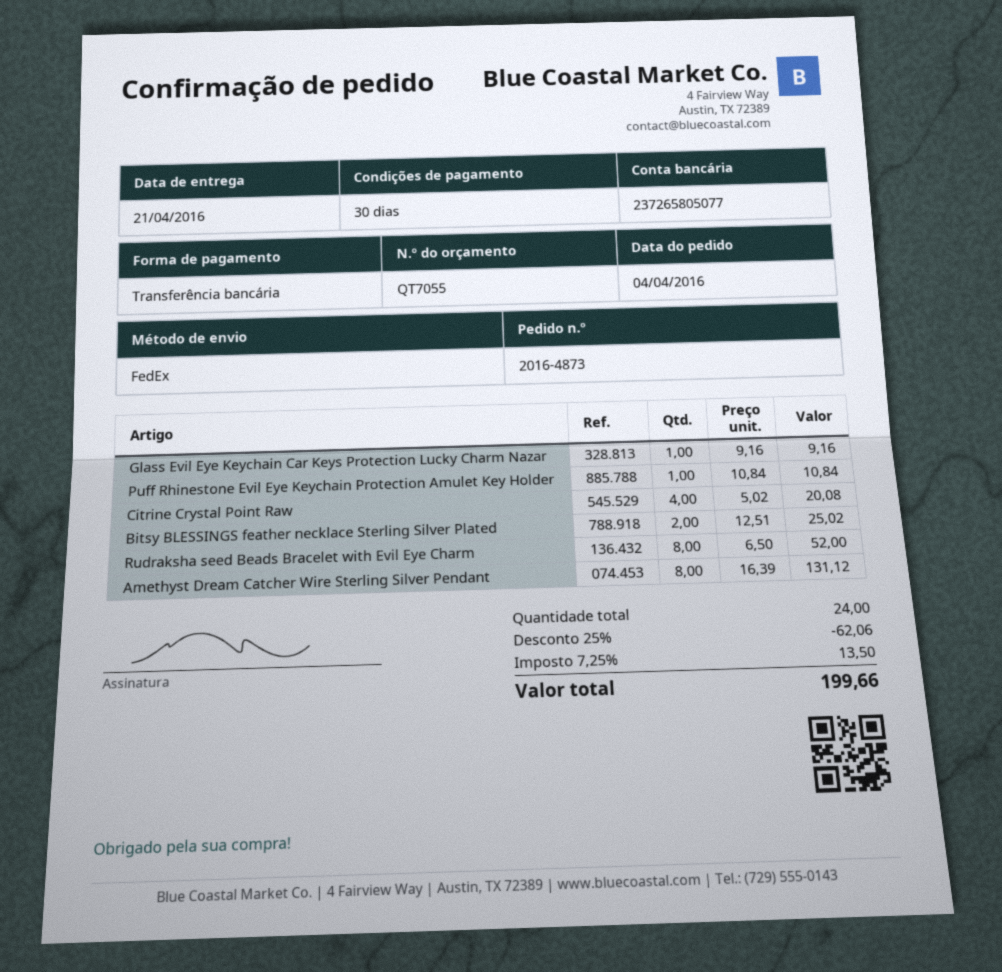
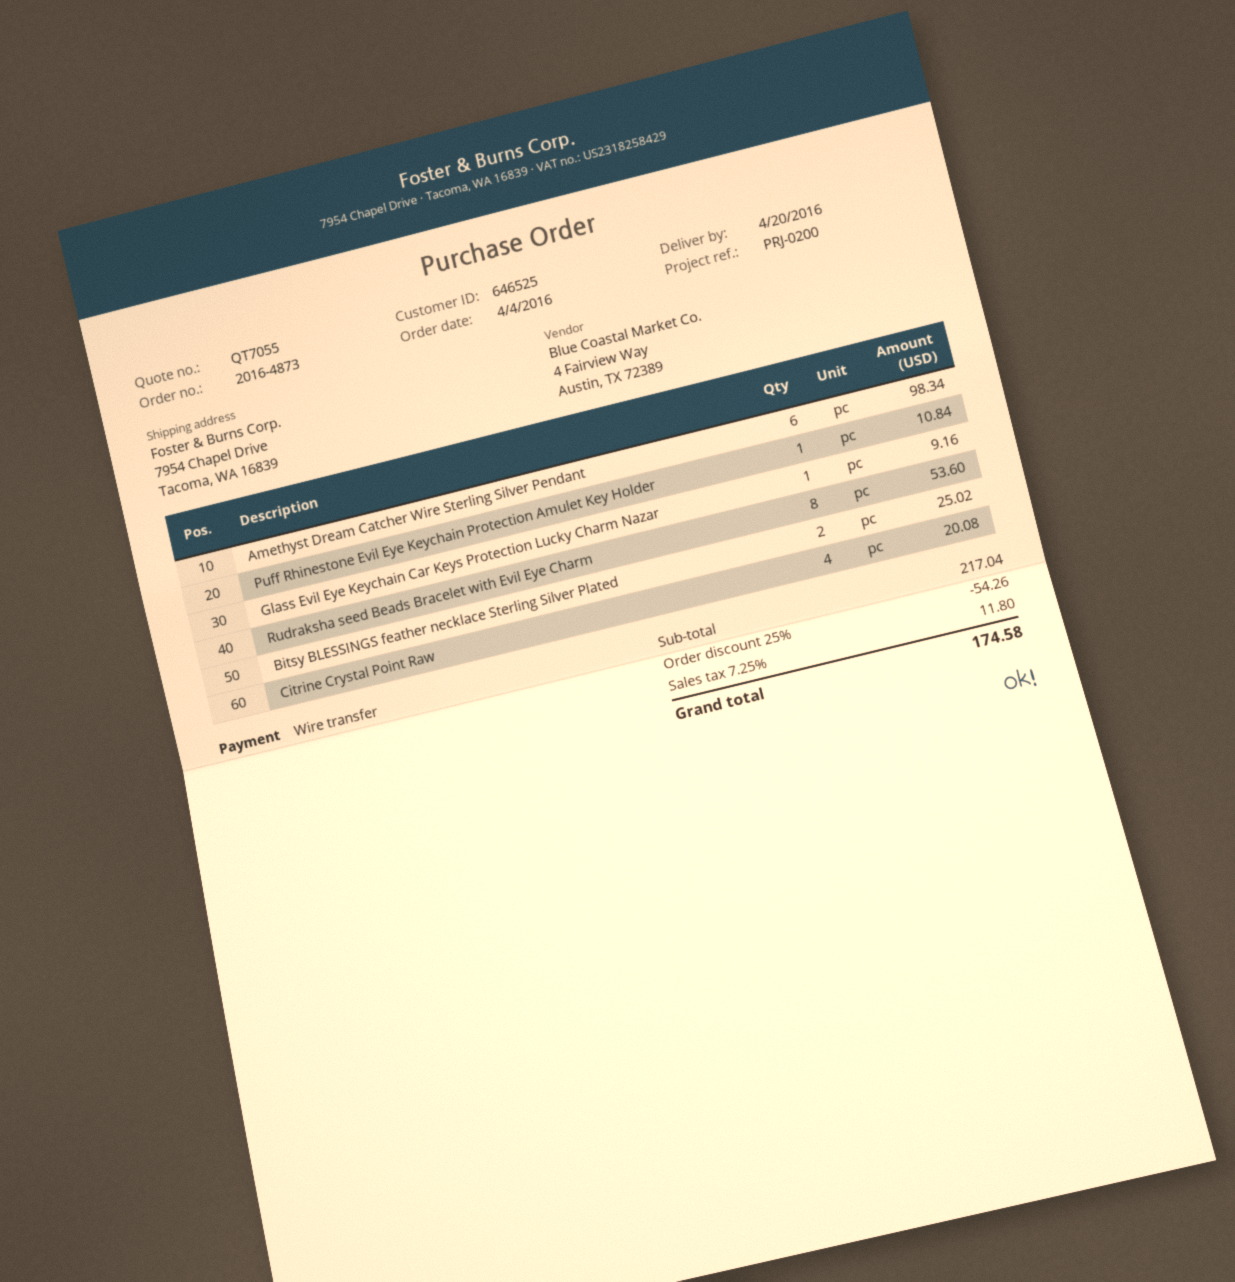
delivery date: 2016-04-21 -> 2016-04-20
Rudraksha seed Beads Bracelet with Evil Eye Charm: 8 for 52.00 -> 8 for 53.60
Amethyst Dream Catcher Wire Sterling Silver Pendant: 8 for 131.12 -> 6 for 98.34
discount: 25% = 62.06 -> 25% = 54.26
tax: 7.25% = 13.50 -> 7.25% = 11.80
total: 199.66 -> 174.58

